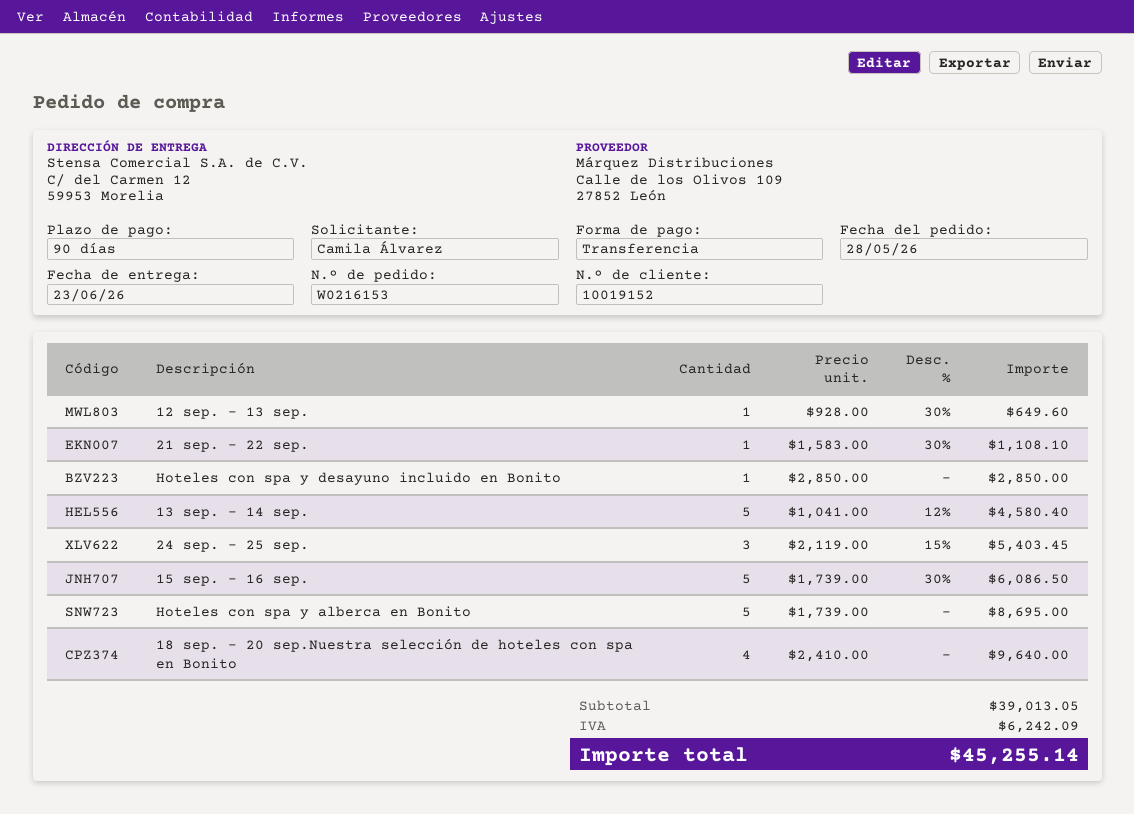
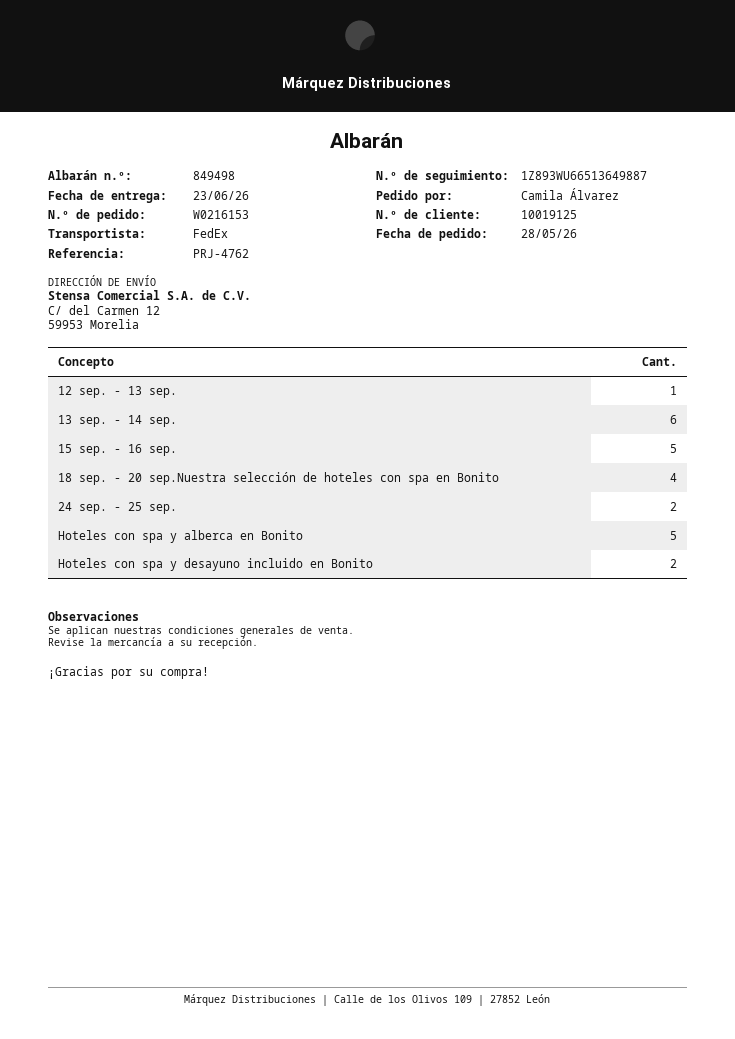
customer number: 10019152 -> 10019125
21 sep. - 22 sep.: 1 -> none
Hoteles con spa y desayuno incluido en Bonito: 1 -> 2
13 sep. - 14 sep.: 5 -> 6
24 sep. - 25 sep.: 3 -> 2

